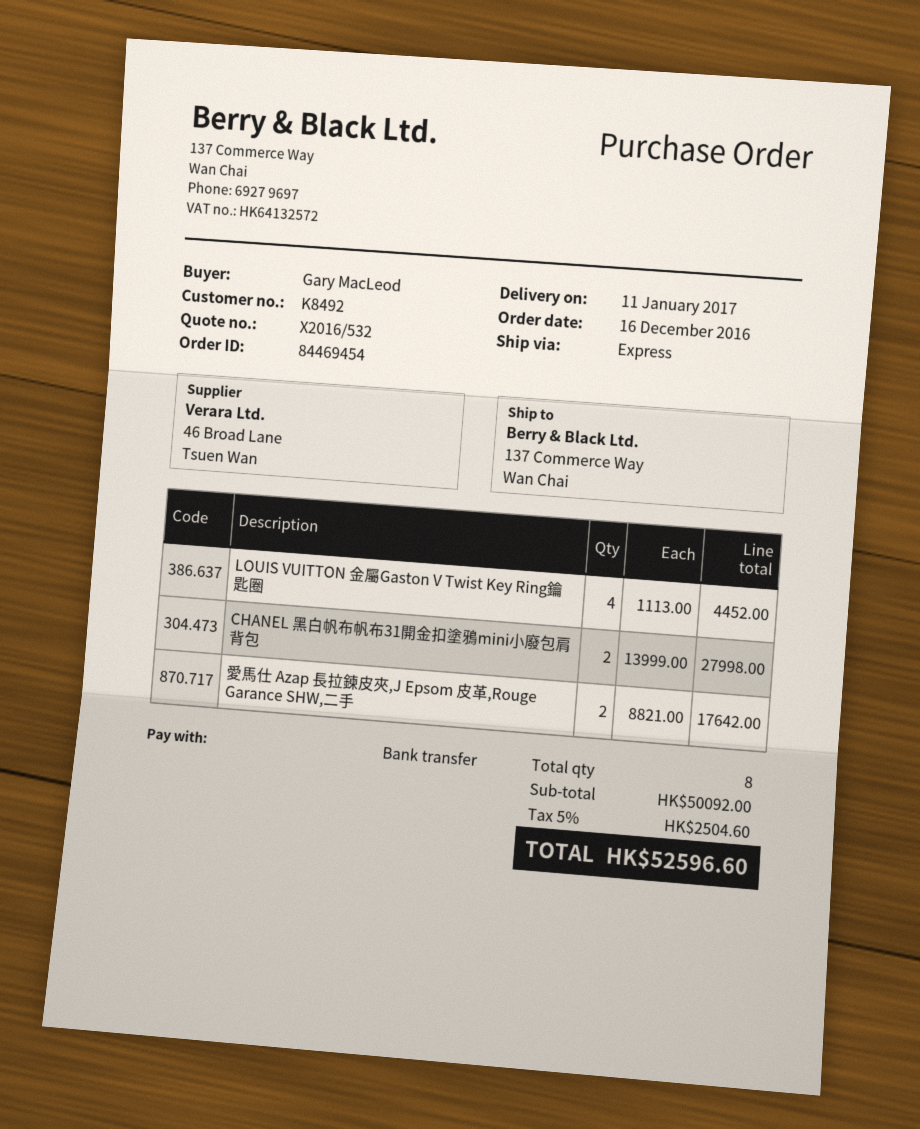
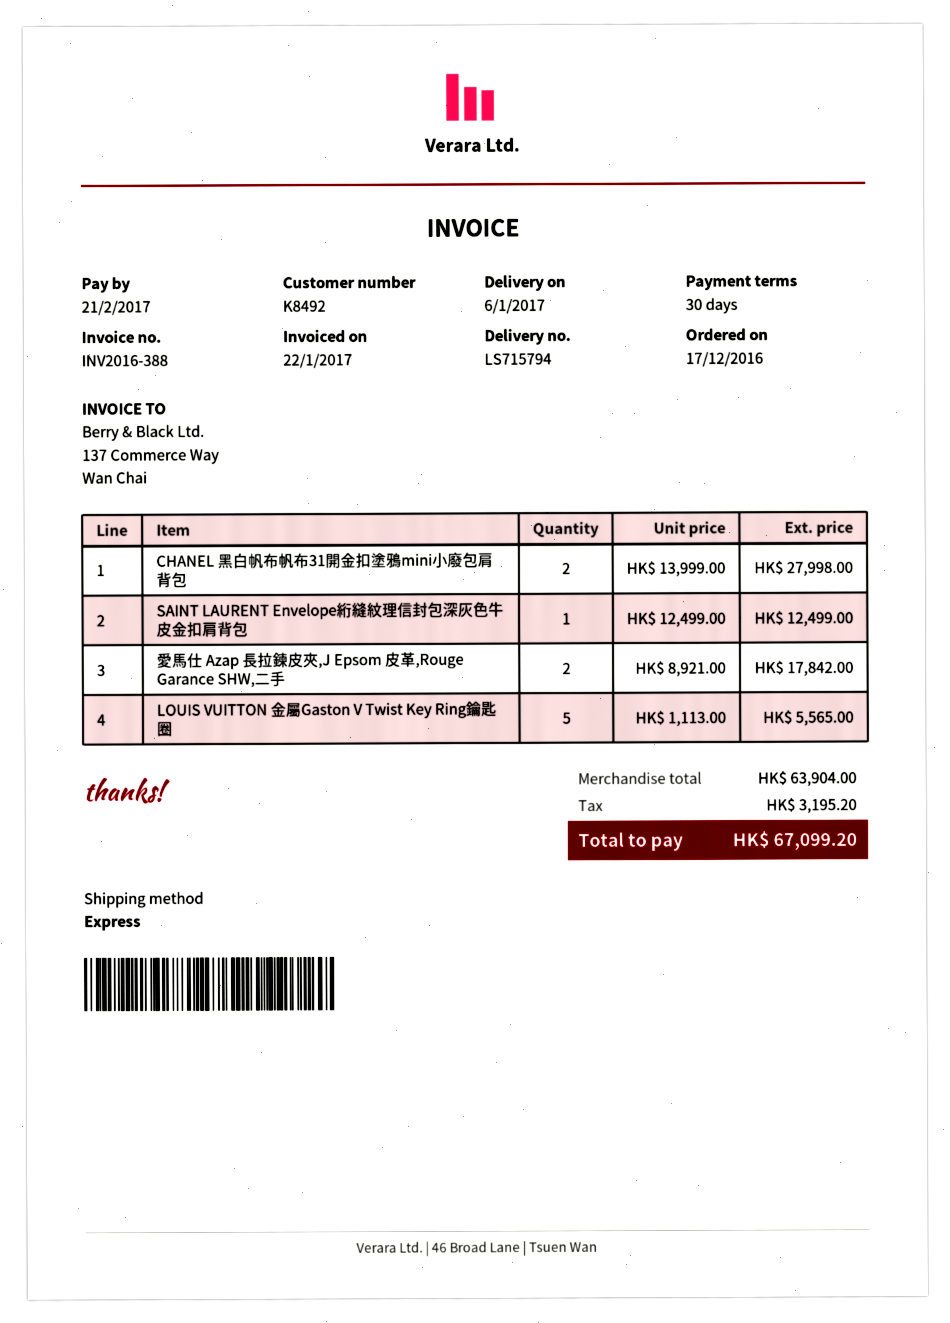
order date: 2016-12-16 -> 2016-12-17
delivery date: 2017-01-11 -> 2017-01-06
LOUIS VUITTON 金屬Gaston V Twist Key Ring鑰匙圈: 4 x 1113.00 = 4452.00 -> 5 x 1113.00 = 5565.00
愛馬仕 Azap 長拉鍊皮夾,J Epsom 皮革,Rouge Garance SHW,二手: 2 x 8821.00 = 17642.00 -> 2 x 8921.00 = 17842.00
SAINT LAURENT Envelope絎縫紋理信封包深灰色牛皮金扣肩背包: none -> 1 x 12499.00 = 12499.00
subtotal: 50092.00 -> 63904.00
tax: 2504.60 -> 3195.20
total: 52596.60 -> 67099.20

